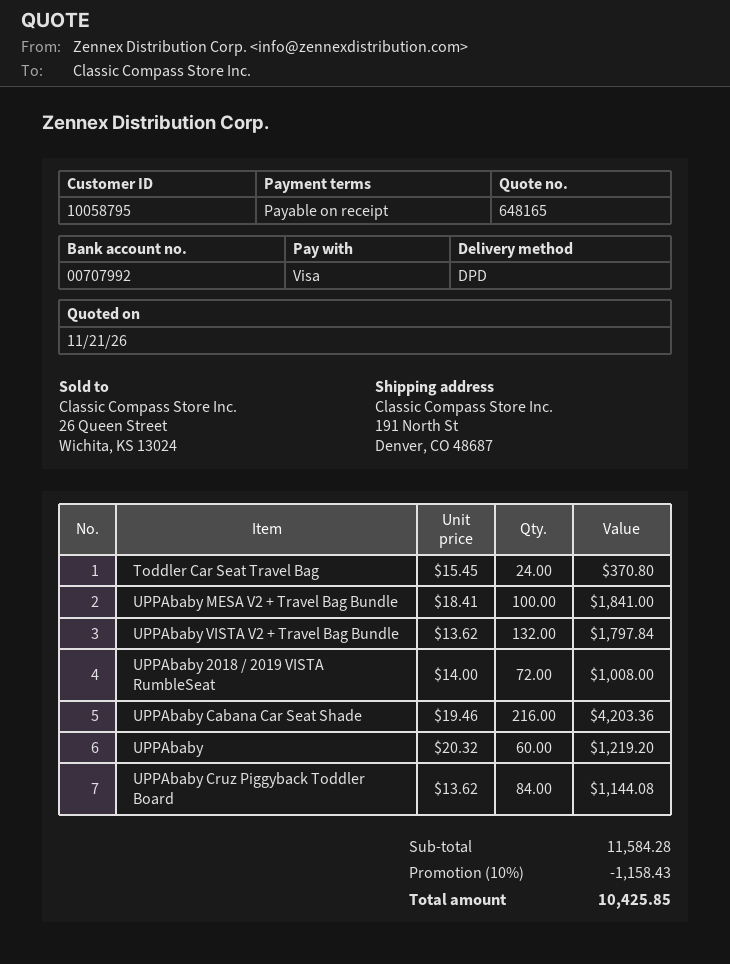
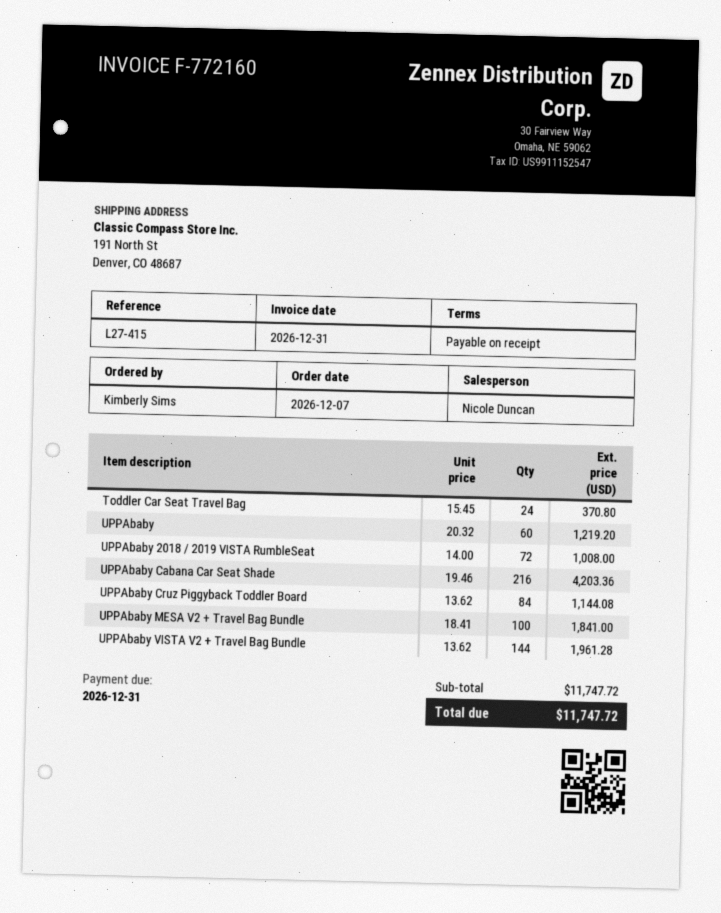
UPPAbaby VISTA V2 + Travel Bag Bundle: 132 x 13.62 = 1797.84 -> 144 x 13.62 = 1961.28
subtotal: 11584.28 -> 11747.72
discount: 10% = 1158.43 -> none
total: 10425.85 -> 11747.72

